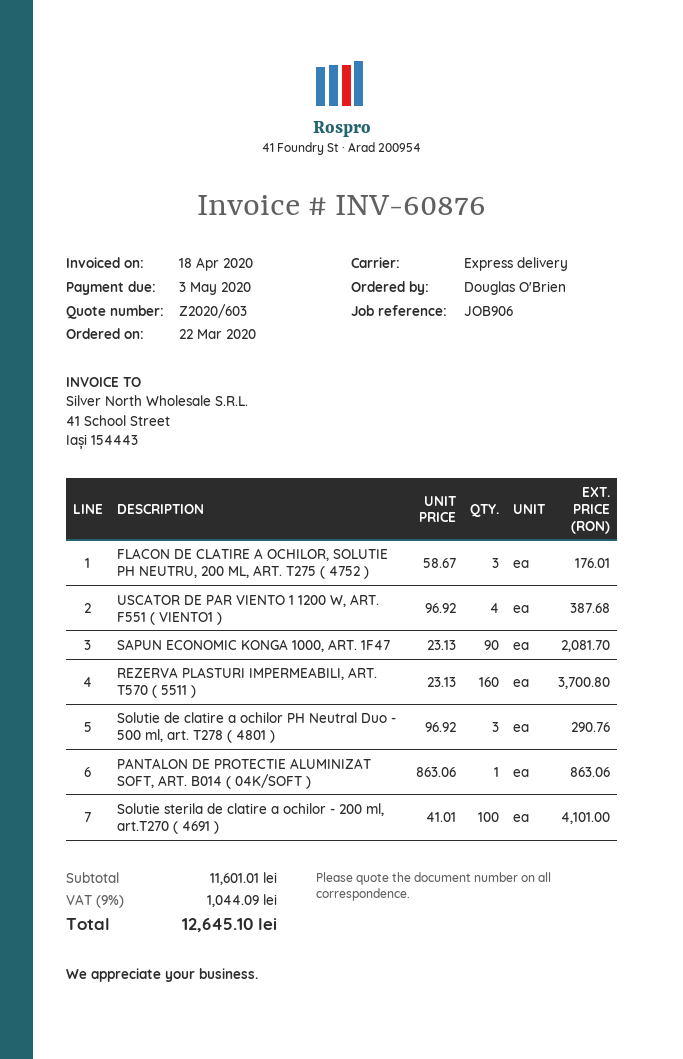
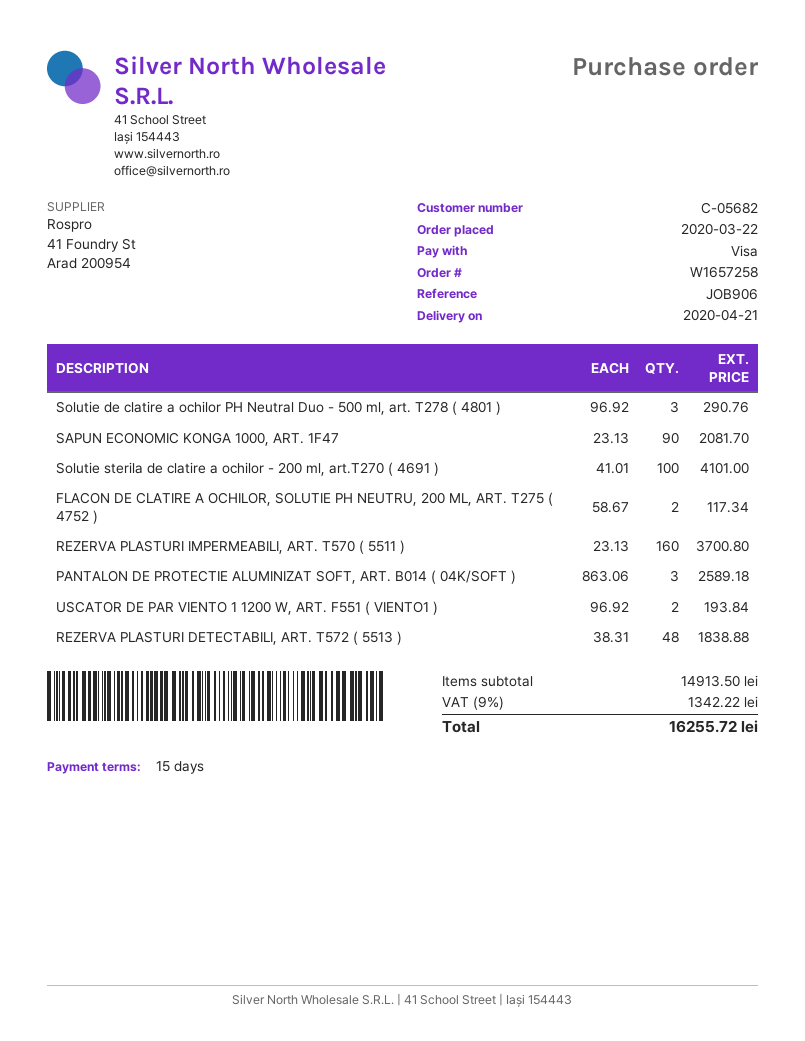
FLACON DE CLATIRE A OCHILOR, SOLUTIE PH NEUTRU, 200 ML, ART. T275 ( 4752 ): 3 x 58.67 = 176.01 -> 2 x 58.67 = 117.34
USCATOR DE PAR VIENTO 1 1200 W, ART. F551 ( VIENTO1 ): 4 x 96.92 = 387.68 -> 2 x 96.92 = 193.84
PANTALON DE PROTECTIE ALUMINIZAT SOFT, ART. B014 ( 04K/SOFT ): 1 x 863.06 = 863.06 -> 3 x 863.06 = 2589.18
REZERVA PLASTURI DETECTABILI, ART. T572 ( 5513 ): none -> 48 x 38.31 = 1838.88
subtotal: 11601.01 -> 14913.50
tax: 9% = 1044.09 -> 9% = 1342.22
total: 12645.10 -> 16255.72

